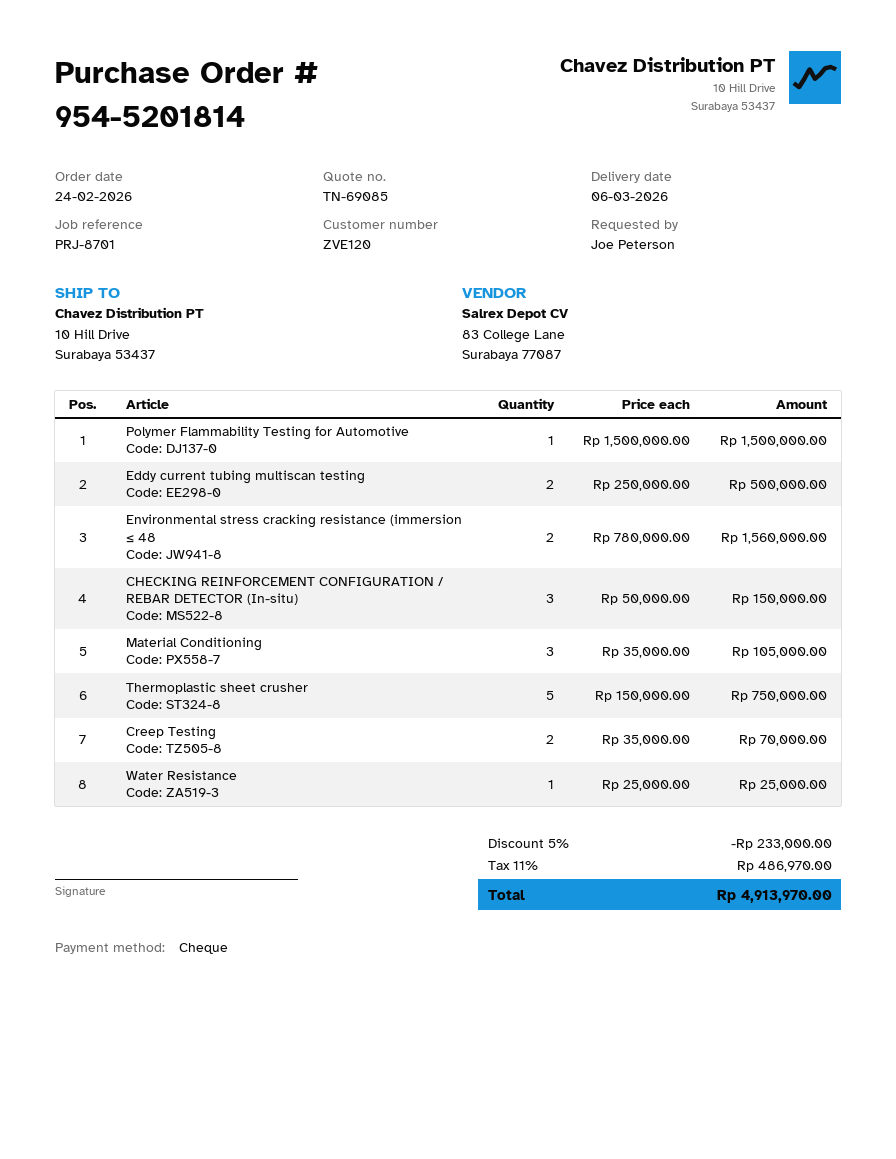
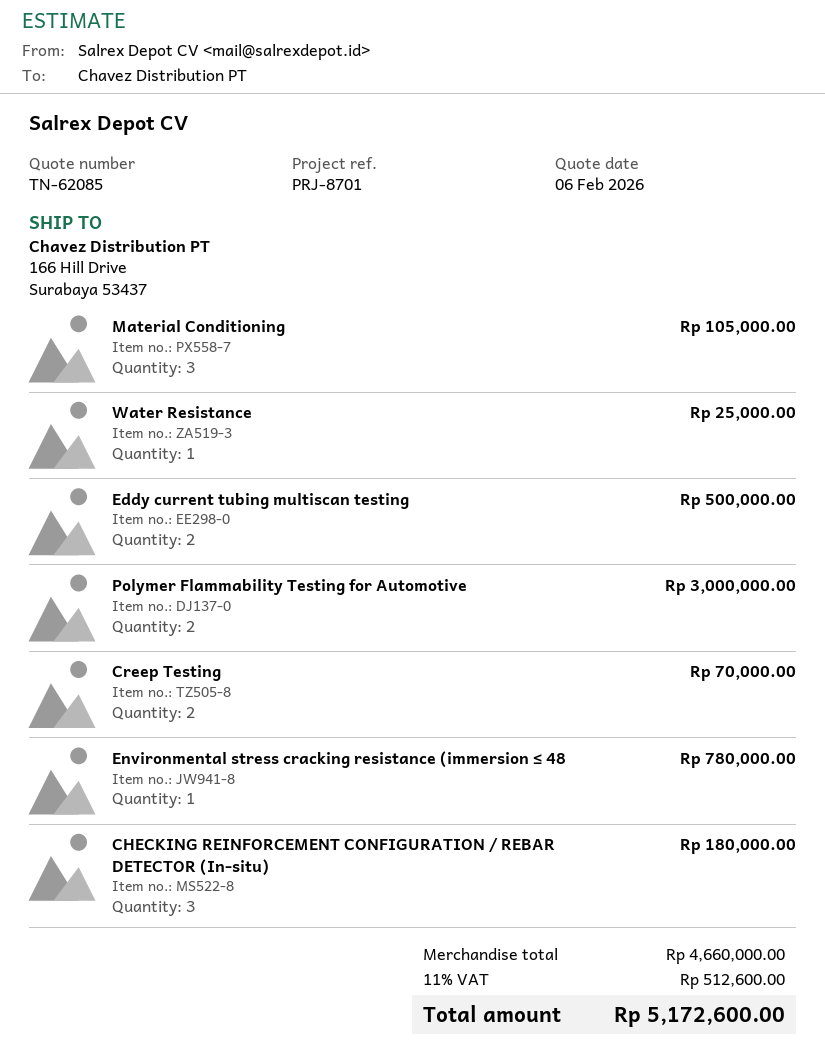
quote number: TN-69085 -> TN-62085
ship to: 10 Hill Drive, Surabaya 53437 -> 166 Hill Drive, Surabaya 53437
Polymer Flammability Testing for Automotive: 1 for 1500000.00 -> 2 for 3000000.00
Environmental stress cracking resistance (immersion ≤ 48: 2 for 1560000.00 -> 1 for 780000.00
CHECKING REINFORCEMENT CONFIGURATION / REBAR DETECTOR (In-situ): 3 for 150000.00 -> 3 for 180000.00
Thermoplastic sheet crusher: 5 for 750000.00 -> none
discount: 5% = 233000.00 -> none
tax: 11% = 486970.00 -> 11% = 512600.00
total: 4913970.00 -> 5172600.00

